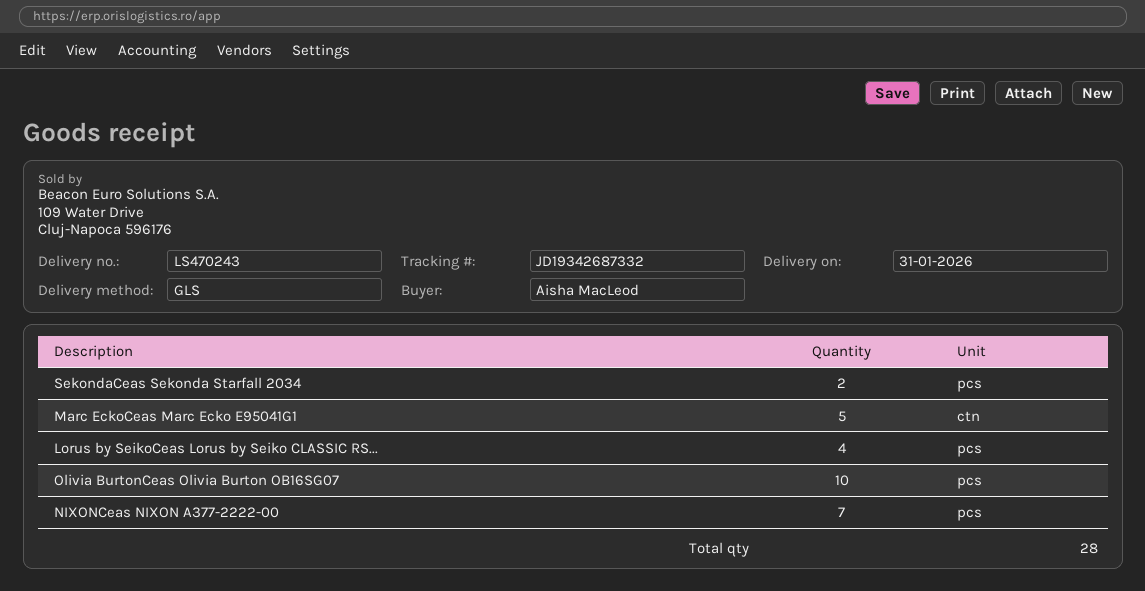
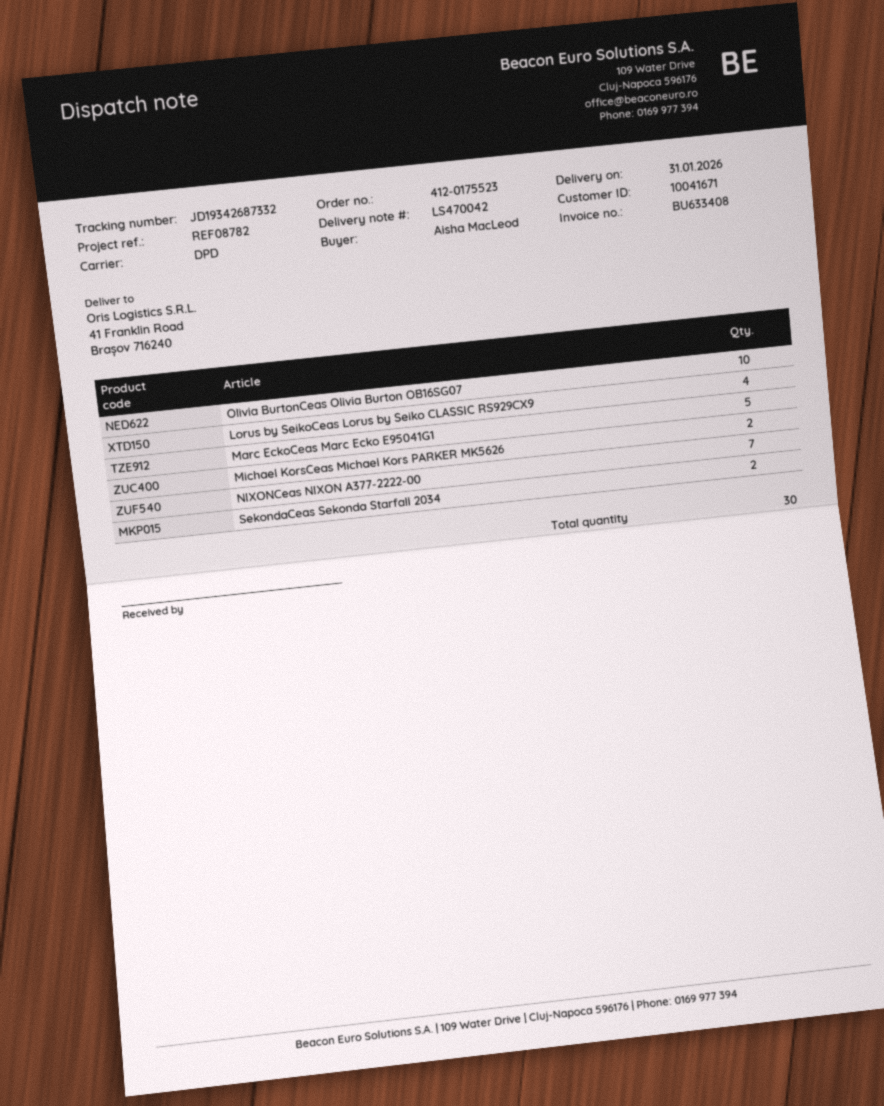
delivery note number: LS470243 -> LS470042
shipping method: GLS -> DPD
Michael KorsCeas Michael Kors PARKER MK5626: none -> 2
total quantity: 28 -> 30

